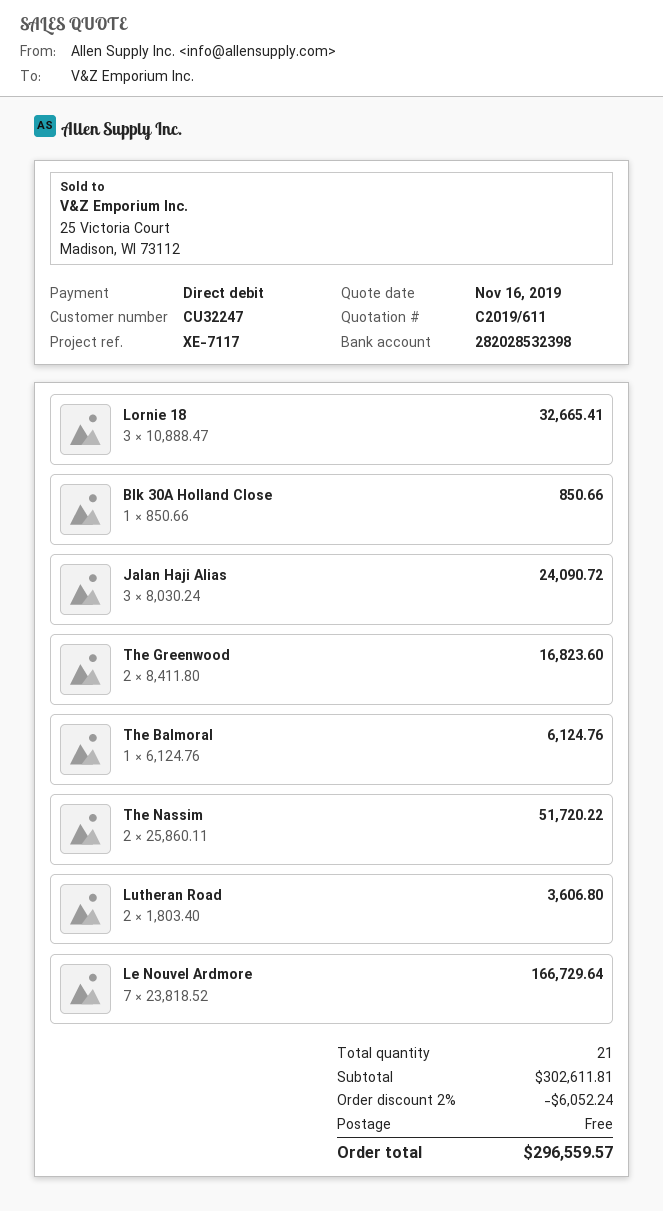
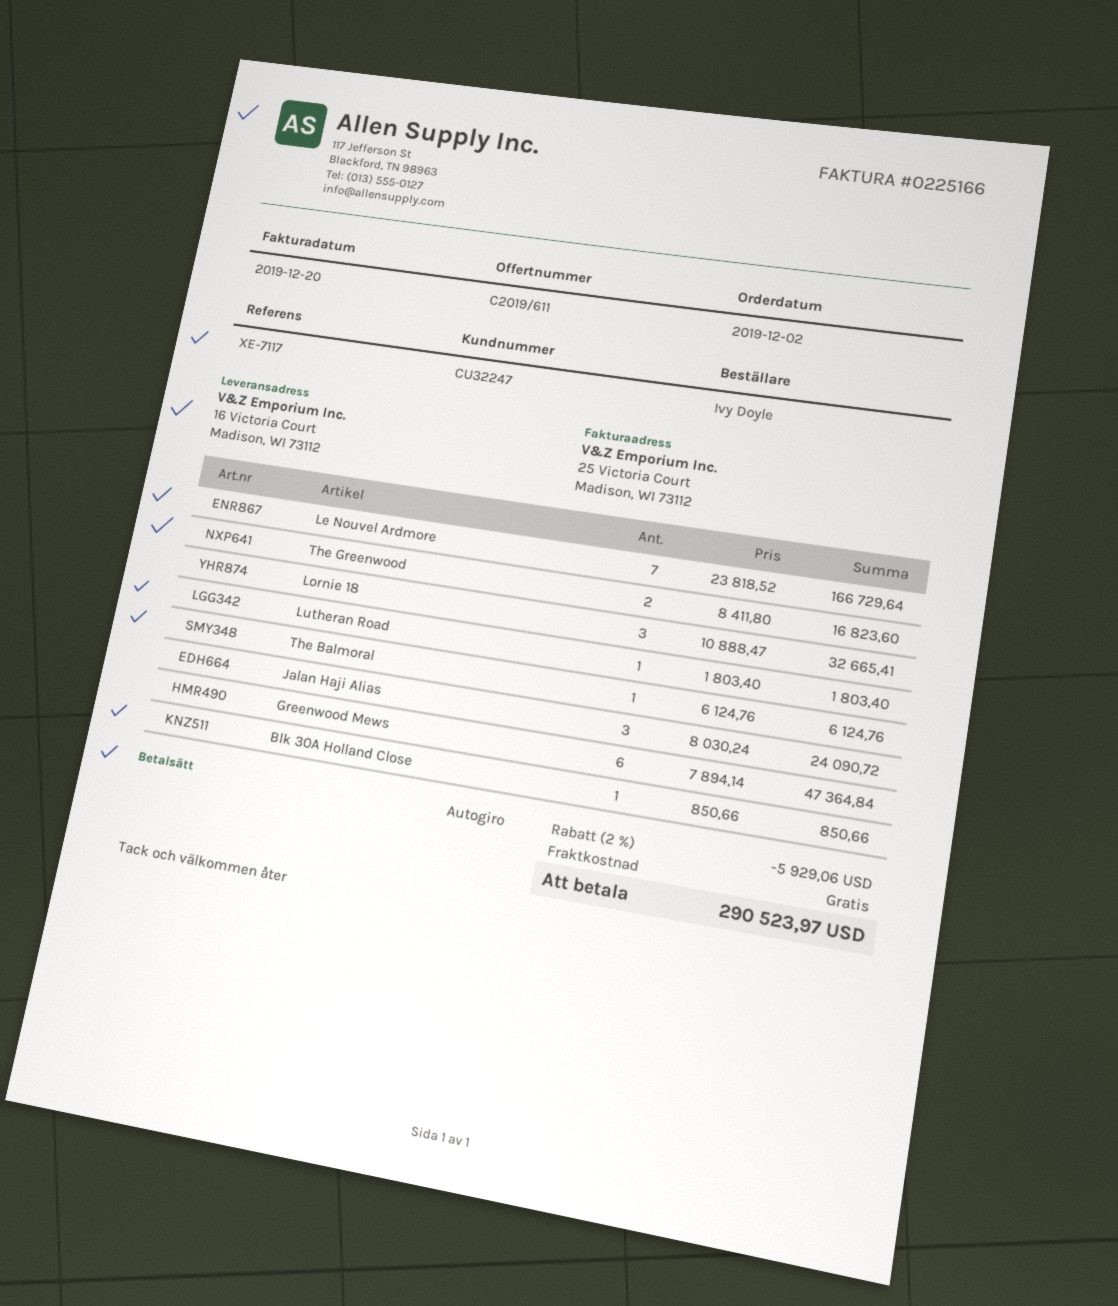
The Nassim: 2 x 25860.11 = 51720.22 -> none
Lutheran Road: 2 x 1803.40 = 3606.80 -> 1 x 1803.40 = 1803.40
Greenwood Mews: none -> 6 x 7894.14 = 47364.84
discount: 2% = 6052.24 -> 2% = 5929.06
total: 296559.57 -> 290523.97

